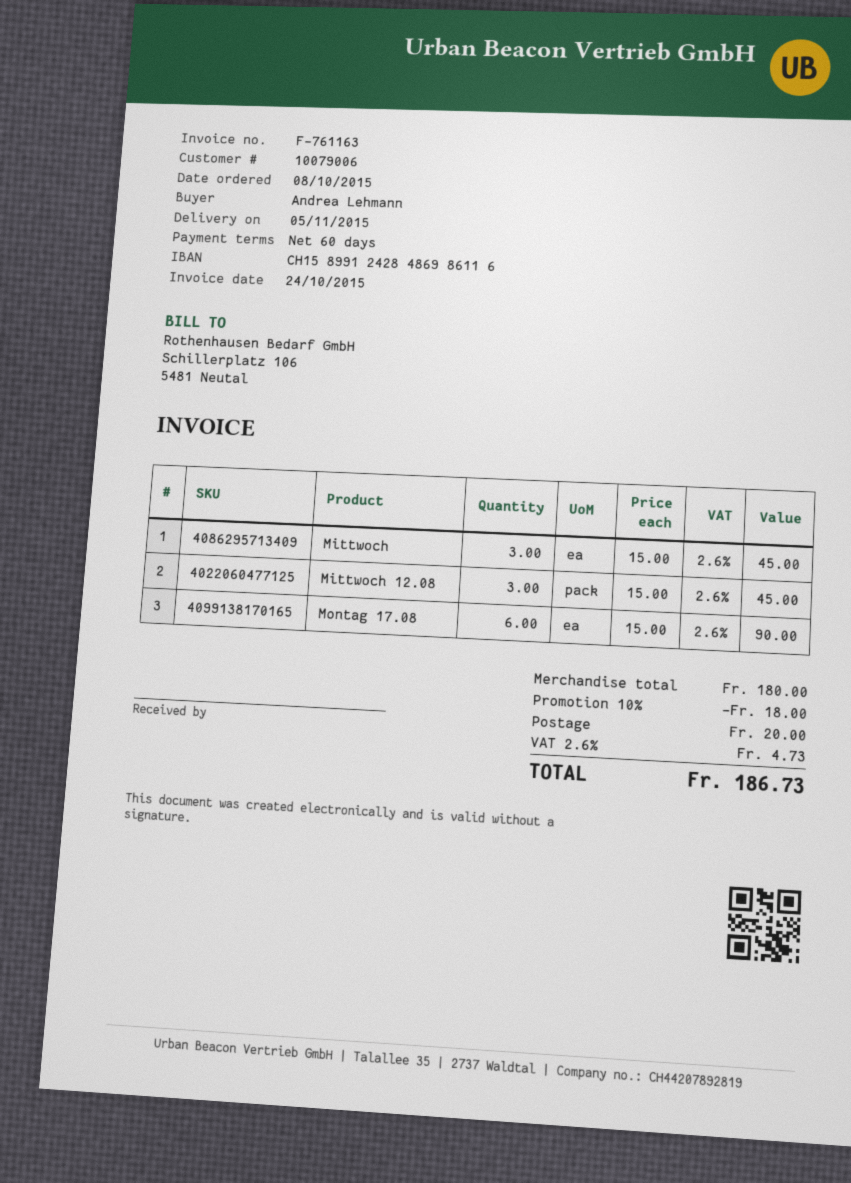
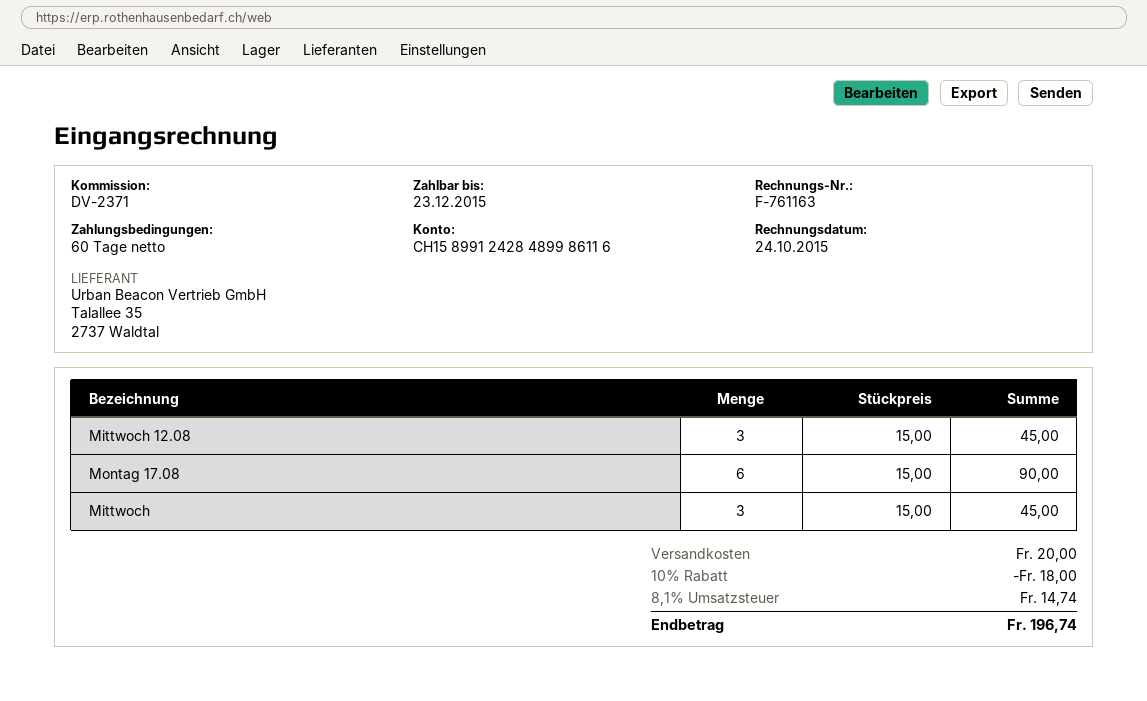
bank account: CH1589912428486986116 -> CH1589912428489986116
tax: 2.6% = 4.73 -> 8.1% = 14.74
total: 186.73 -> 196.74

